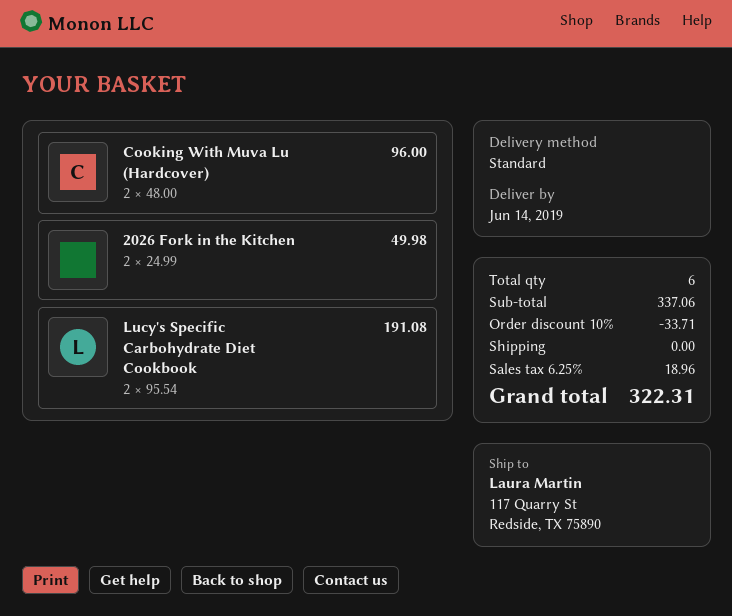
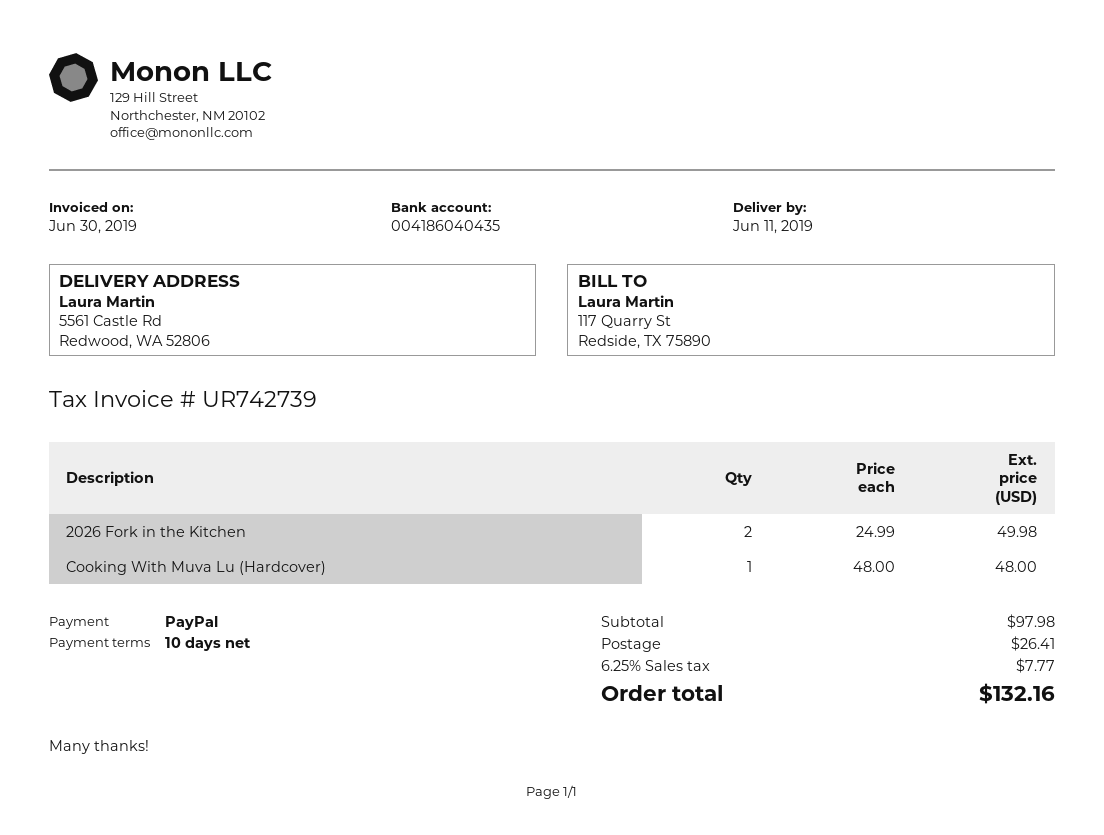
delivery date: 2019-06-14 -> 2019-06-11
ship to: 117 Quarry St, Redside, TX 75890 -> 5561 Castle Rd, Redwood, WA 52806
Cooking With Muva Lu (Hardcover): 2 x 48.00 = 96.00 -> 1 x 48.00 = 48.00
Lucy's Specific Carbohydrate Diet Cookbook: 2 x 95.54 = 191.08 -> none
subtotal: 337.06 -> 97.98
discount: 10% = 33.71 -> none
shipping: 0.00 -> 26.41
tax: 6.25% = 18.96 -> 6.25% = 7.77
total: 322.31 -> 132.16

